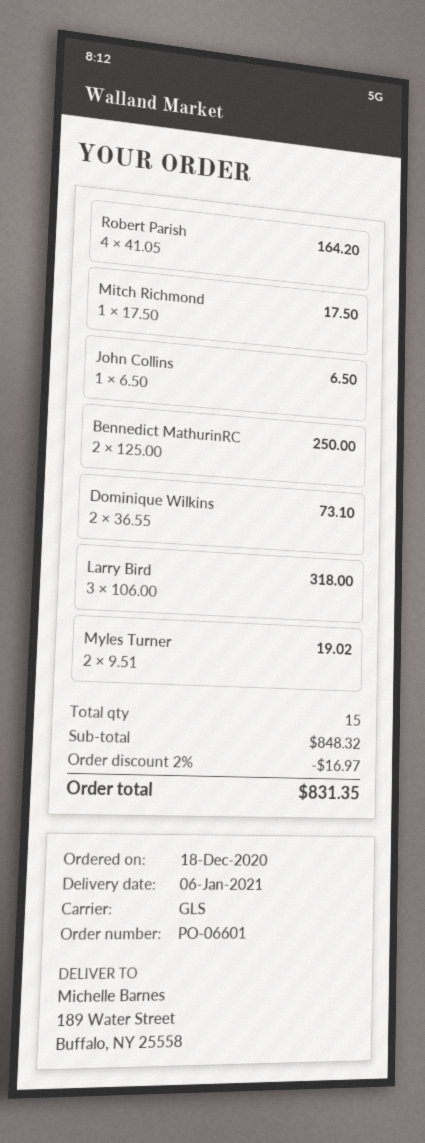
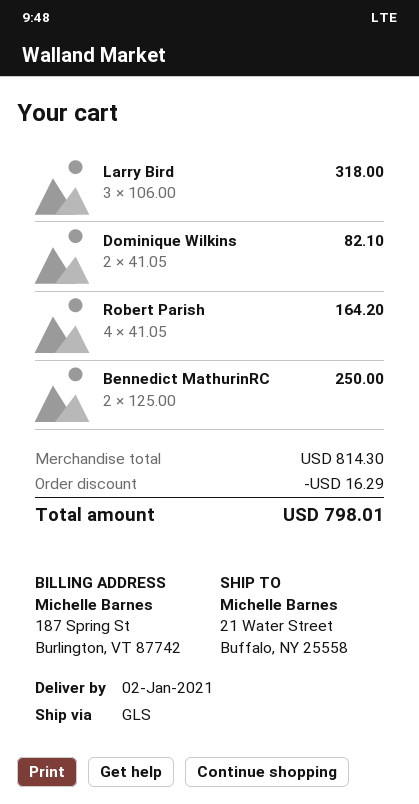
delivery date: 2021-01-06 -> 2021-01-02
ship to: 189 Water Street, Buffalo, NY 25558 -> 21 Water Street, Buffalo, NY 25558
Mitch Richmond: 1 x 17.50 = 17.50 -> none
John Collins: 1 x 6.50 = 6.50 -> none
Dominique Wilkins: 2 x 36.55 = 73.10 -> 2 x 41.05 = 82.10
Myles Turner: 2 x 9.51 = 19.02 -> none
subtotal: 848.32 -> 814.30
discount: 16.97 -> 16.29
total: 831.35 -> 798.01

